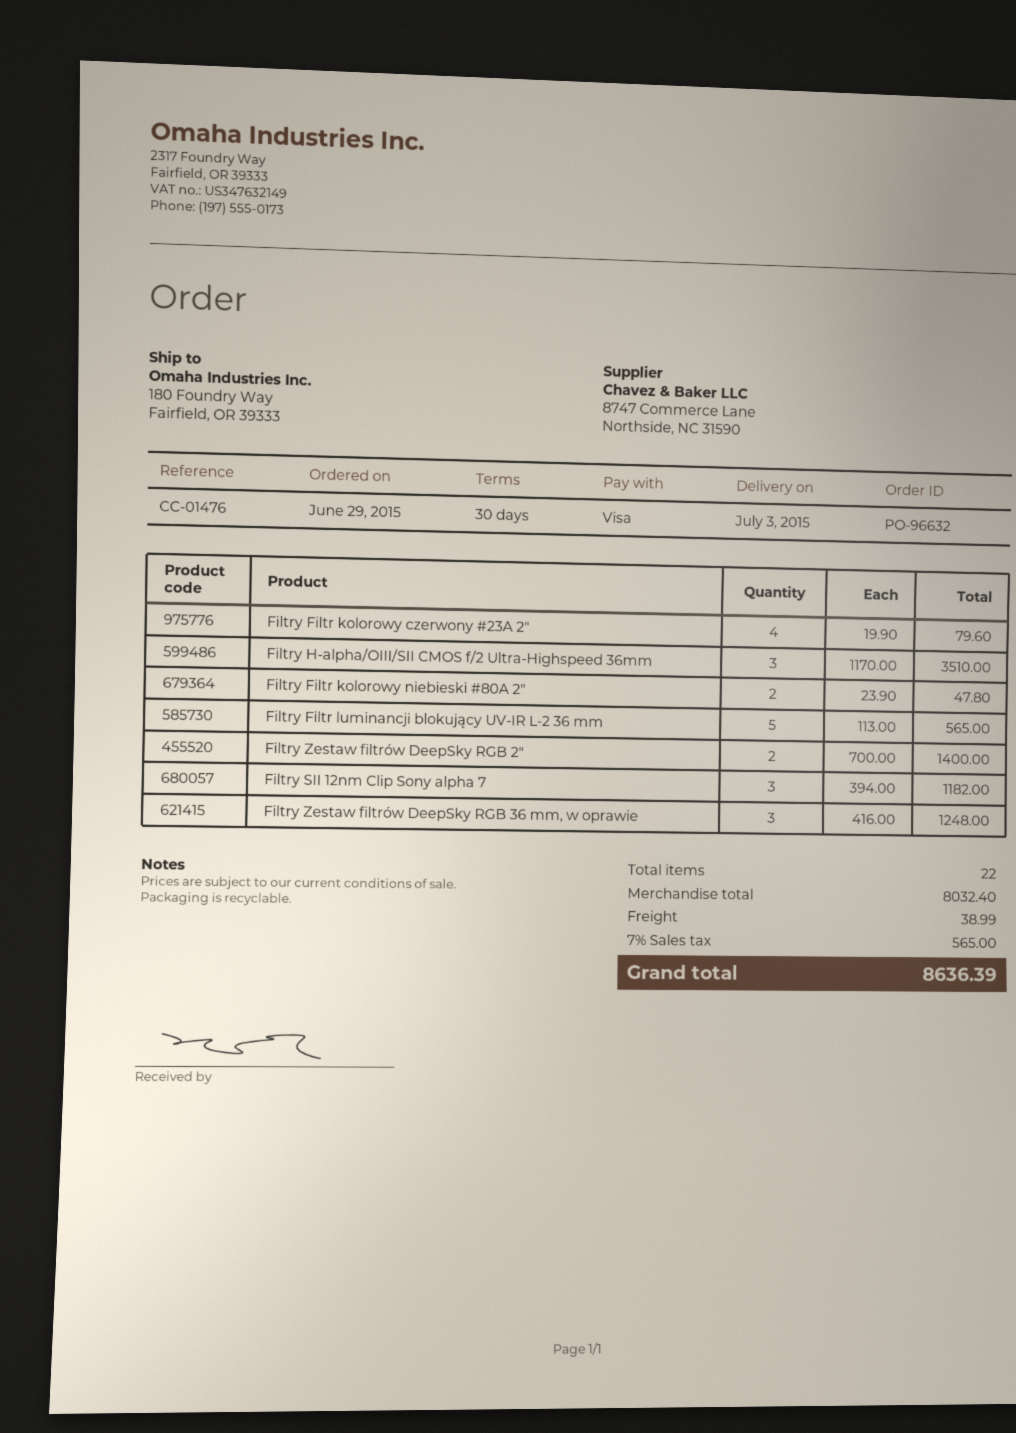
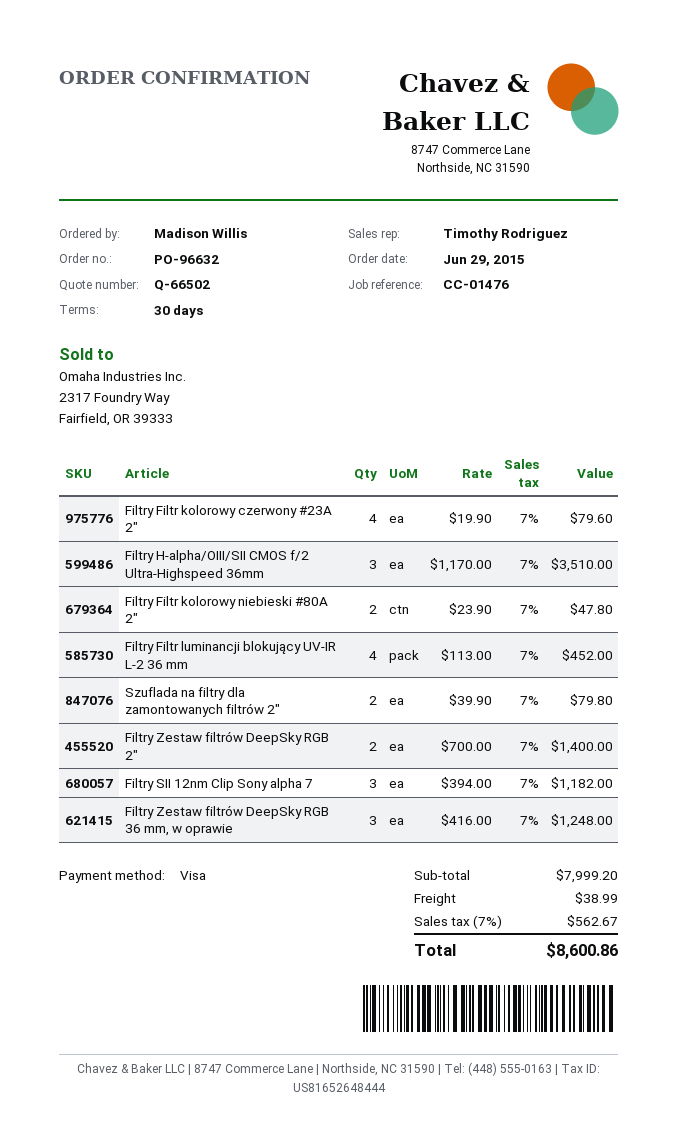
Filtry Filtr luminancji blokujący UV-IR L-2 36 mm: 5 x 113.00 = 565.00 -> 4 x 113.00 = 452.00
Szuflada na filtry dla zamontowanych filtrów 2": none -> 2 x 39.90 = 79.80
subtotal: 8032.40 -> 7999.20
tax: 7% = 565.00 -> 7% = 562.67
total: 8636.39 -> 8600.86

